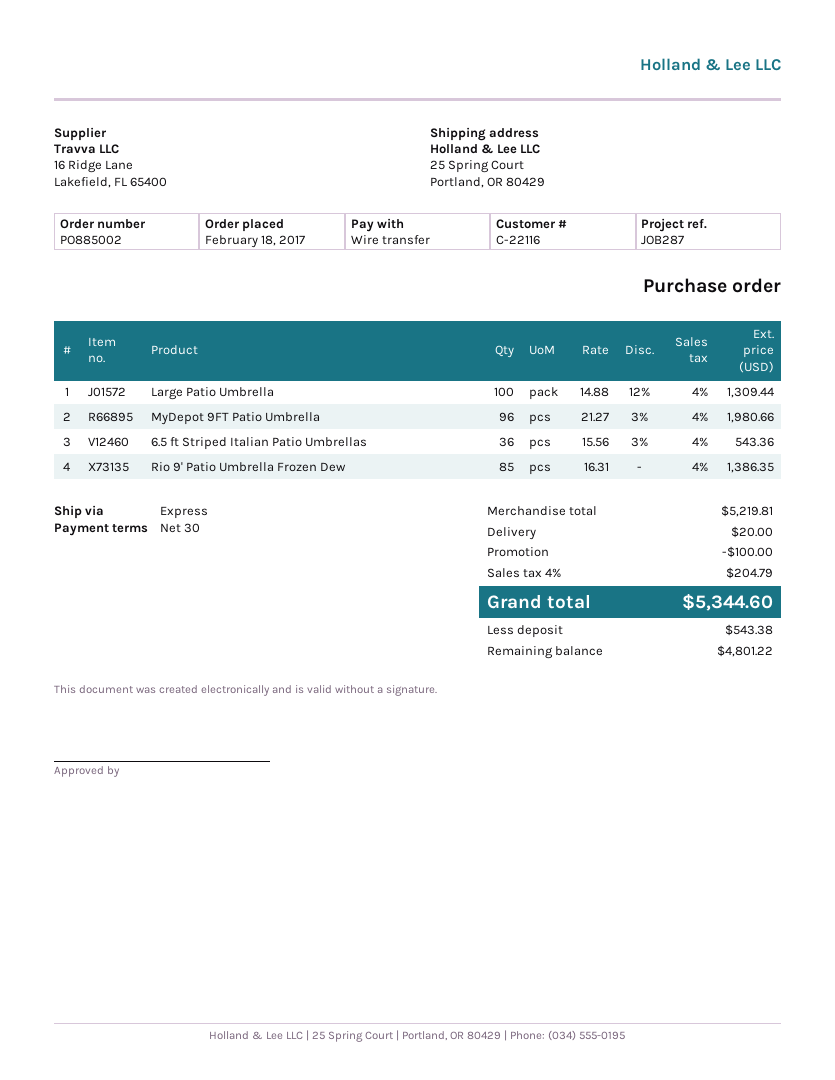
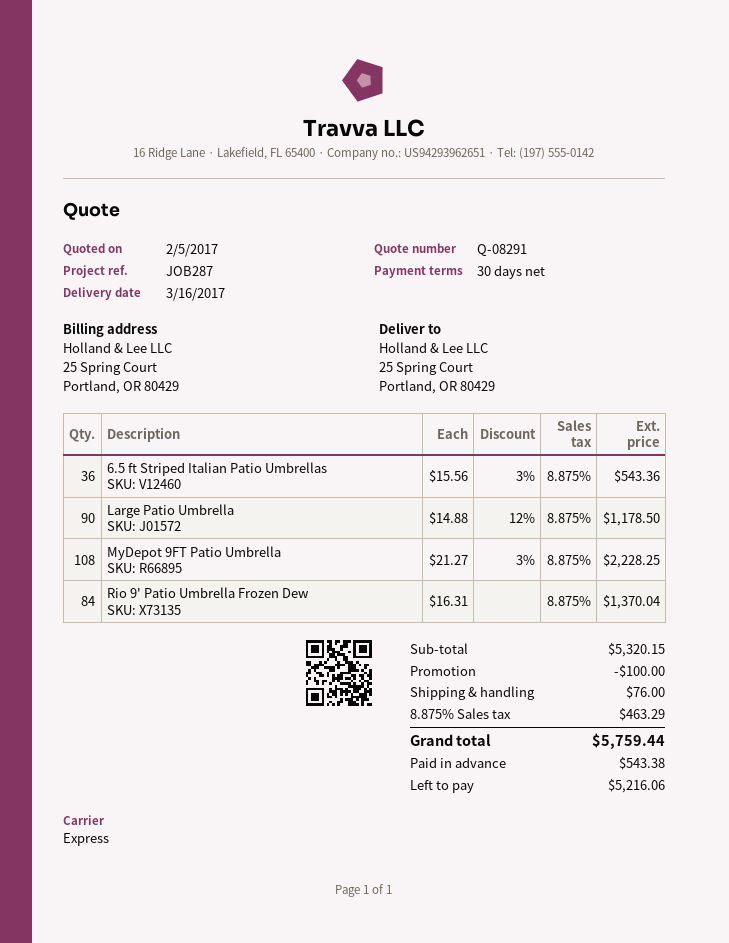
Large Patio Umbrella: 100 x 14.88 - 12% = 1309.44 -> 90 x 14.88 - 12% = 1178.50
MyDepot 9FT Patio Umbrella: 96 x 21.27 - 3% = 1980.66 -> 108 x 21.27 - 3% = 2228.25
Rio 9' Patio Umbrella Frozen Dew: 85 x 16.31 = 1386.35 -> 84 x 16.31 = 1370.04
subtotal: 5219.81 -> 5320.15
shipping: 20.00 -> 76.00
tax: 4% = 204.79 -> 8.875% = 463.29
total: 5344.60 -> 5759.44
balance: 4801.22 -> 5216.06

